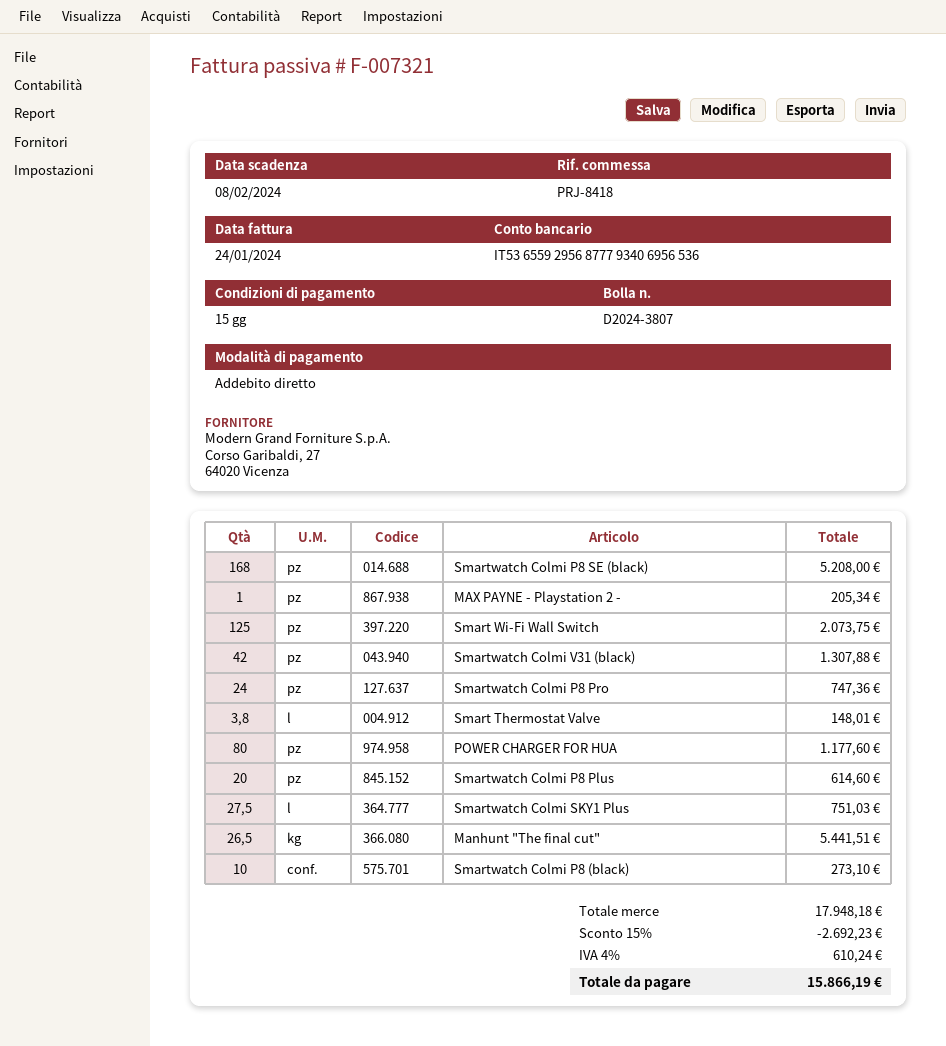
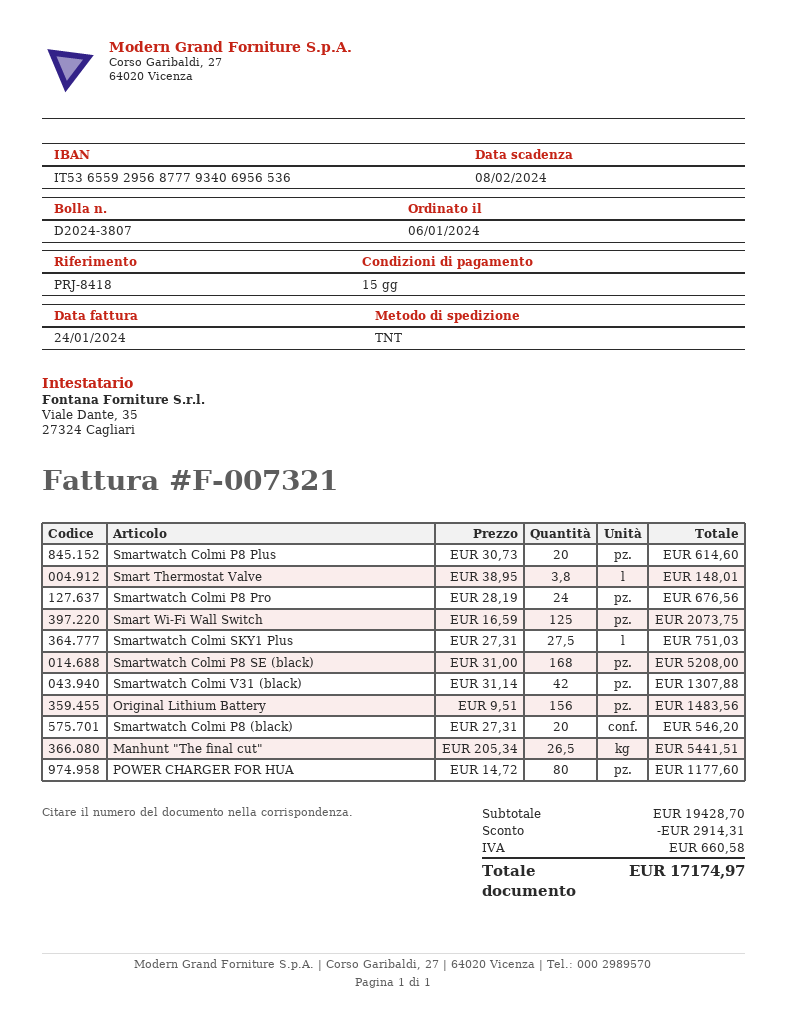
MAX PAYNE - Playstation 2 -: 1 for 205.34 -> none
Smartwatch Colmi P8 Pro: 24 for 747.36 -> 24 for 676.56
Smartwatch Colmi P8 (black): 10 for 273.10 -> 20 for 546.20
Original Lithium Battery: none -> 156 for 1483.56
subtotal: 17948.18 -> 19428.70
discount: 2692.23 -> 2914.31
tax: 610.24 -> 660.58
total: 15866.19 -> 17174.97

